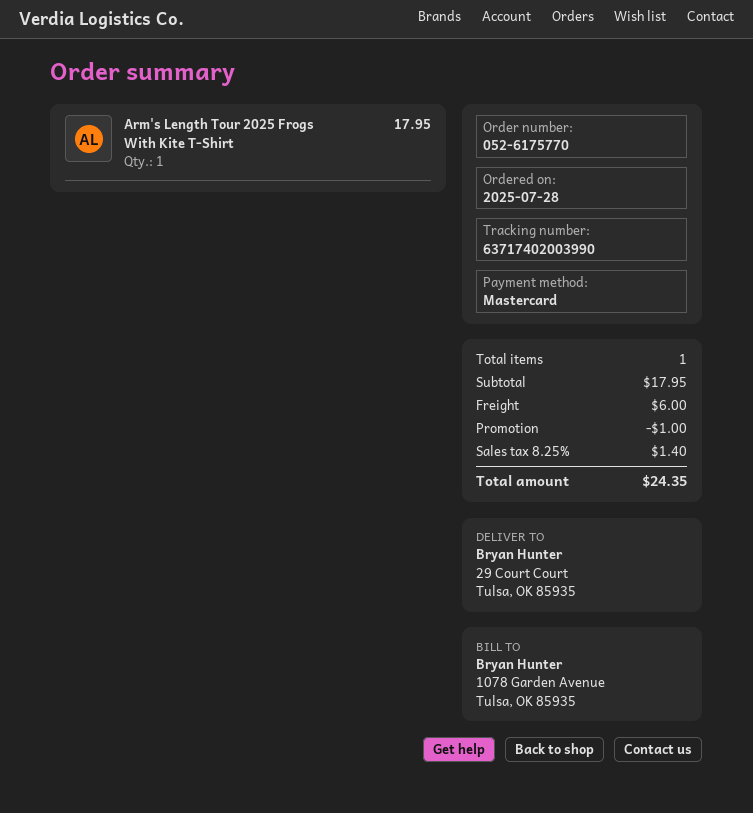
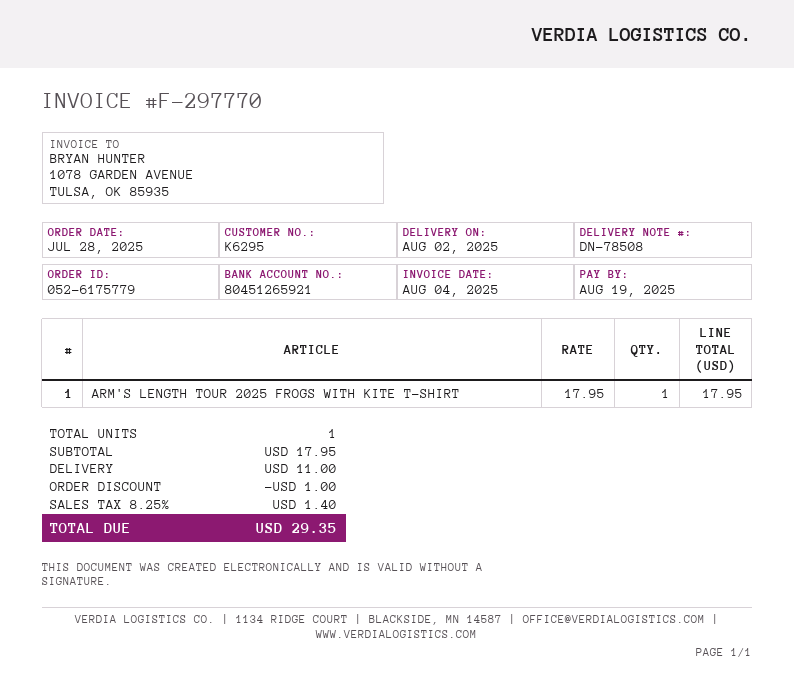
order number: 052-6175770 -> 052-6175779
shipping: 6.00 -> 11.00
total: 24.35 -> 29.35

